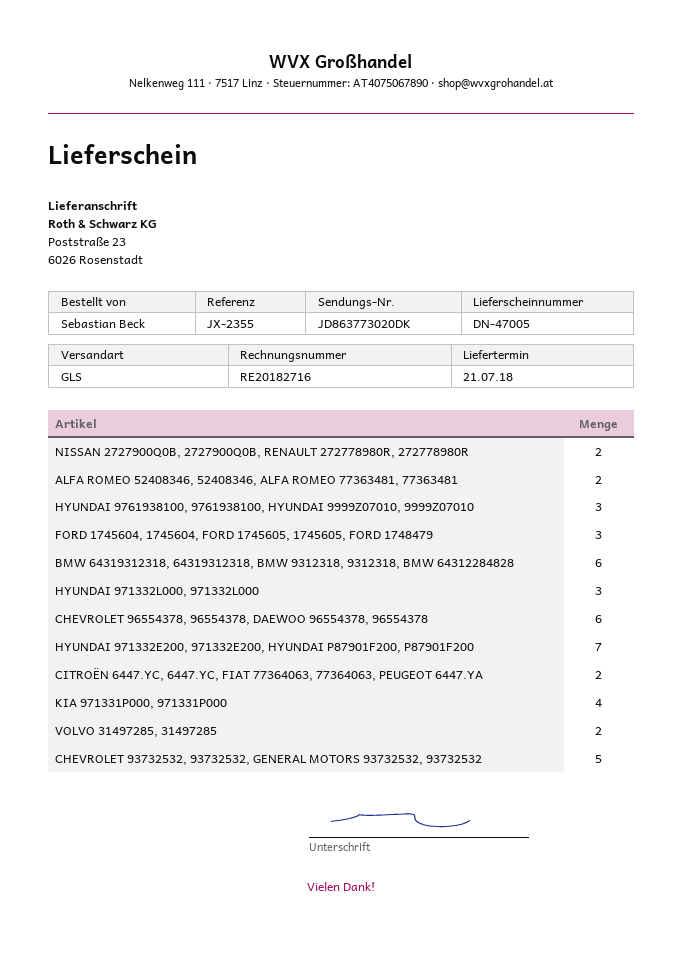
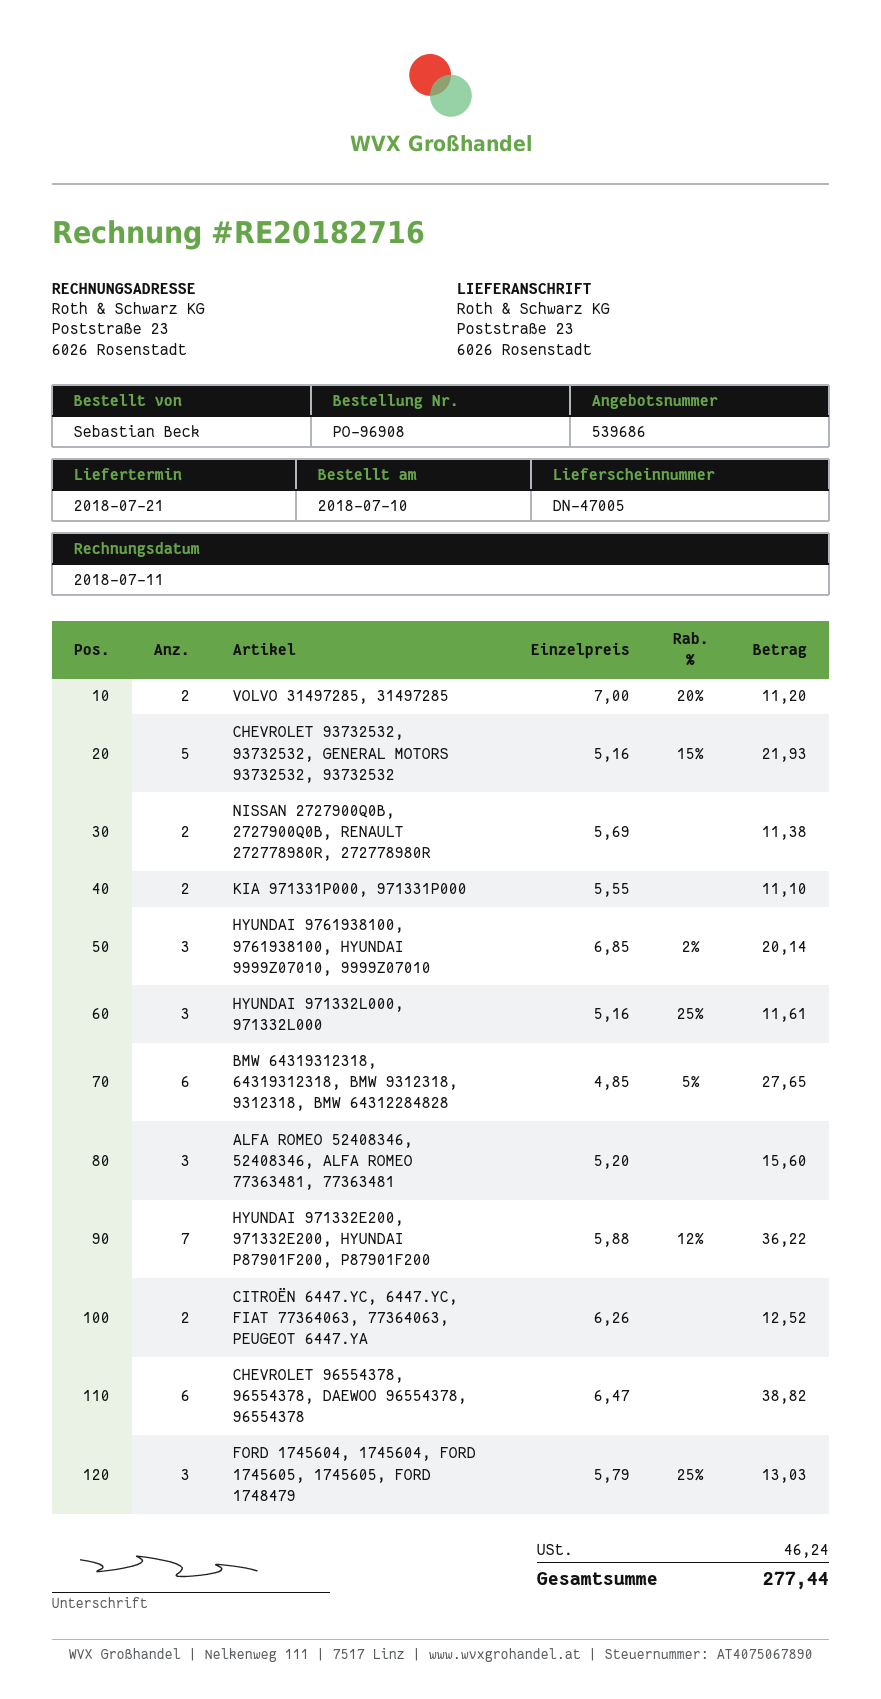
ALFA ROMEO 52408346, 52408346, ALFA ROMEO 77363481, 77363481: 2 -> 3
KIA 971331P000, 971331P000: 4 -> 2

